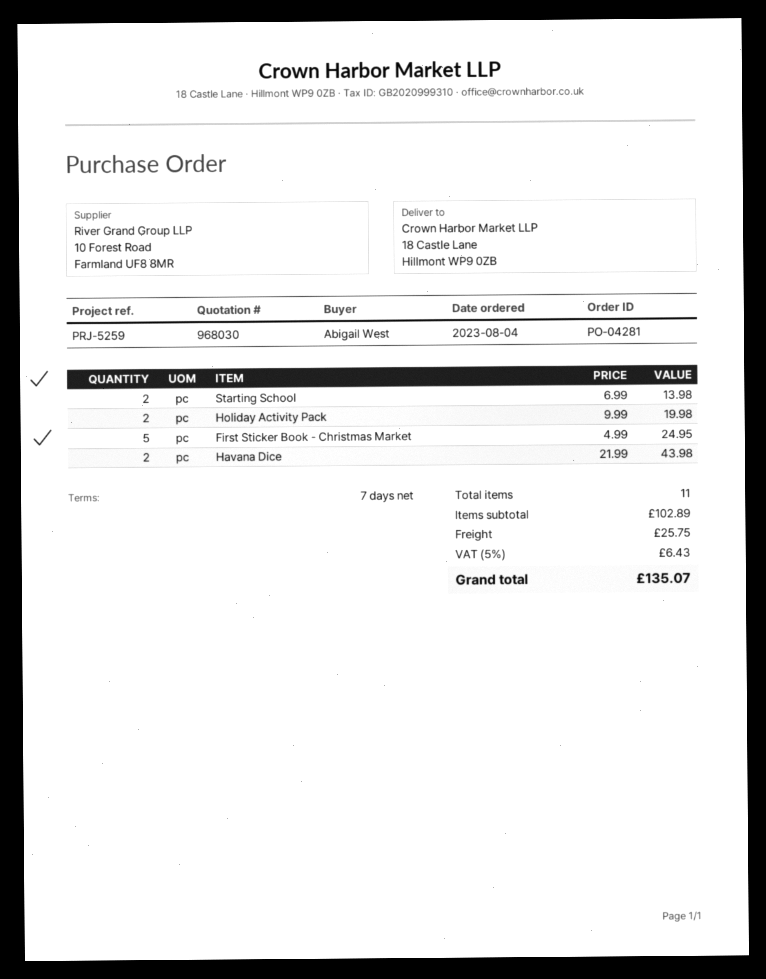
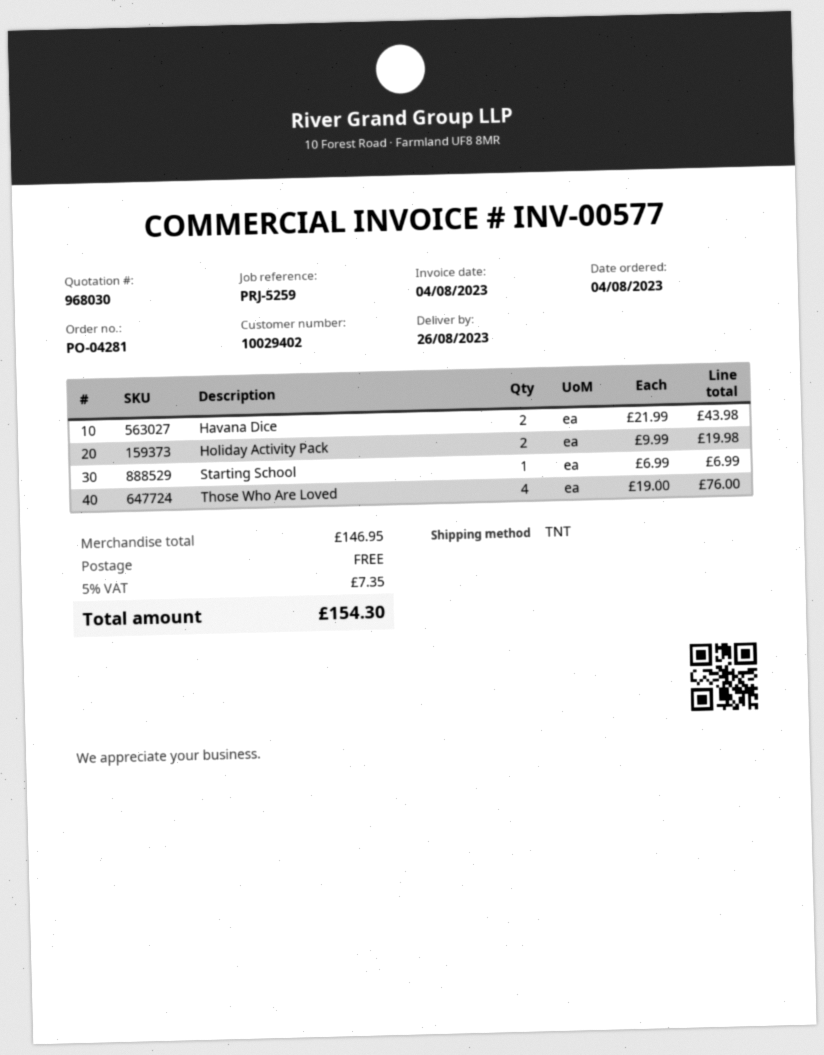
Starting School: 2 x 6.99 = 13.98 -> 1 x 6.99 = 6.99
First Sticker Book - Christmas Market: 5 x 4.99 = 24.95 -> none
Those Who Are Loved: none -> 4 x 19.00 = 76.00
subtotal: 102.89 -> 146.95
shipping: 25.75 -> 0.00
tax: 5% = 6.43 -> 5% = 7.35
total: 135.07 -> 154.30

